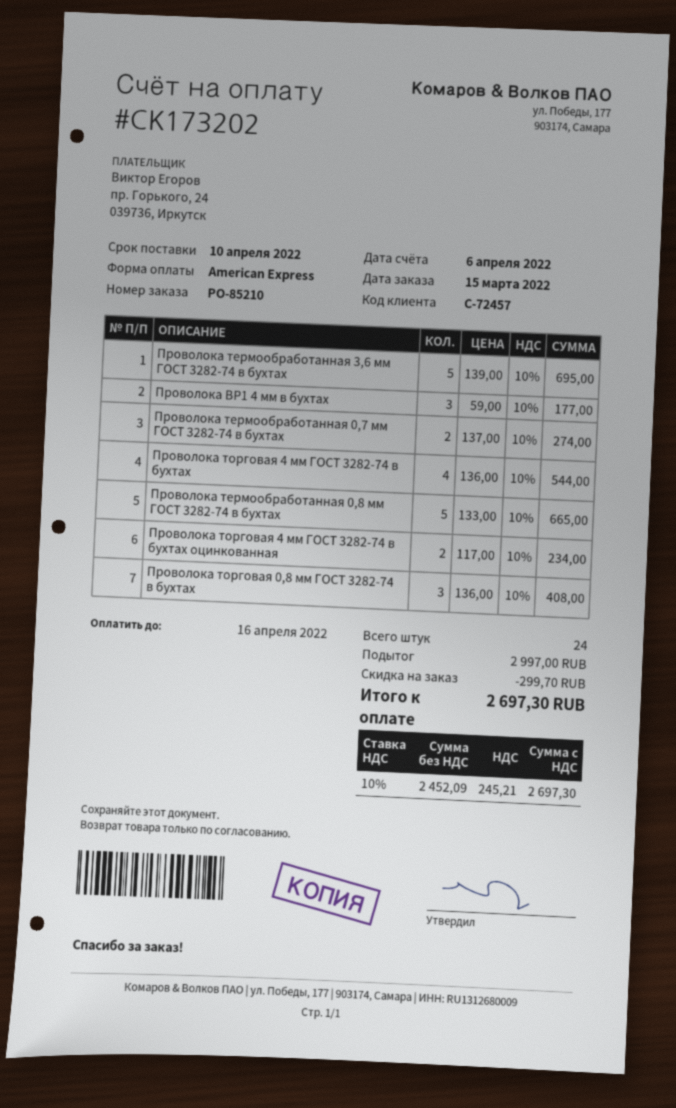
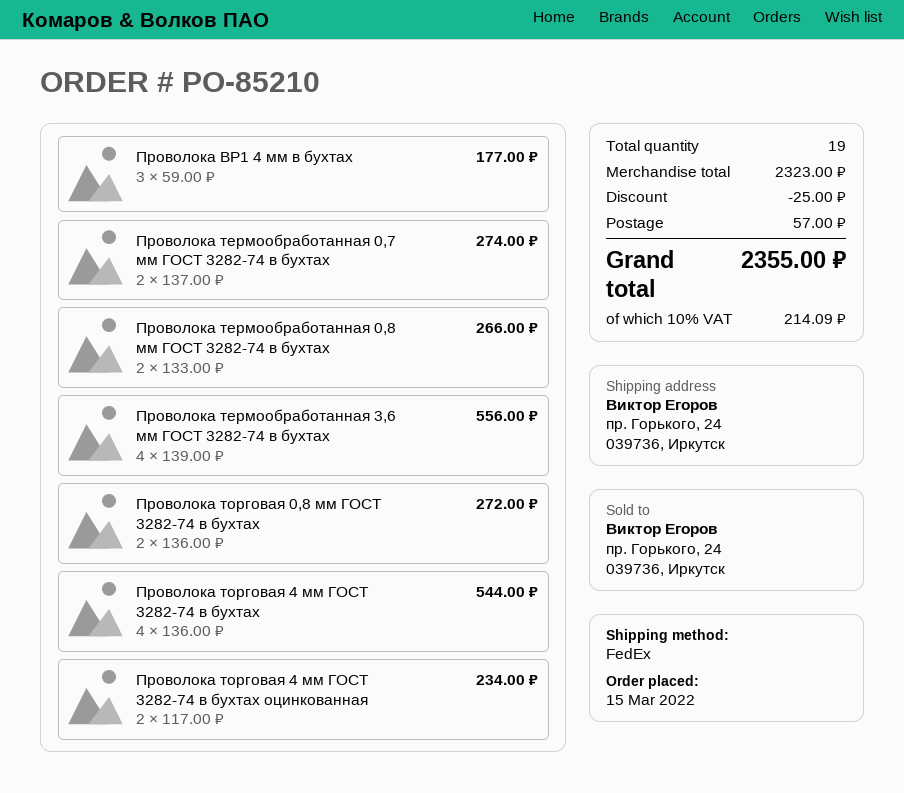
Проволока термообработанная 3,6 мм ГОСТ 3282-74 в бухтах: 5 x 139.00 = 695.00 -> 4 x 139.00 = 556.00
Проволока термообработанная 0,8 мм ГОСТ 3282-74 в бухтах: 5 x 133.00 = 665.00 -> 2 x 133.00 = 266.00
Проволока торговая 0,8 мм ГОСТ 3282-74 в бухтах: 3 x 136.00 = 408.00 -> 2 x 136.00 = 272.00
total quantity: 24 -> 19
subtotal: 2997.00 -> 2323.00
discount: 299.70 -> 25.00
shipping: none -> 57.00
tax: 10% = 245.21 -> 10% = 214.09
total: 2697.30 -> 2355.00

